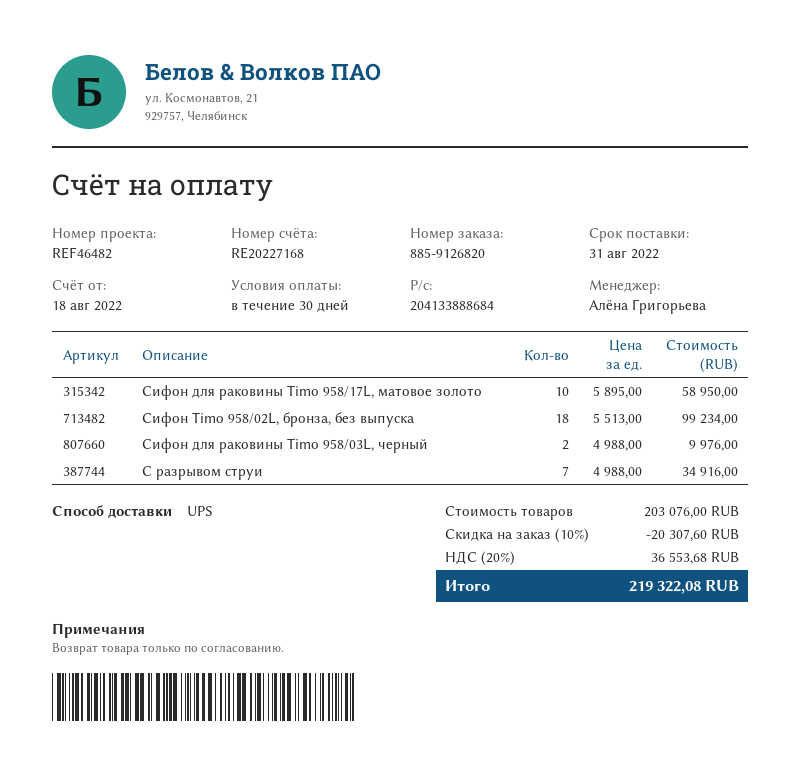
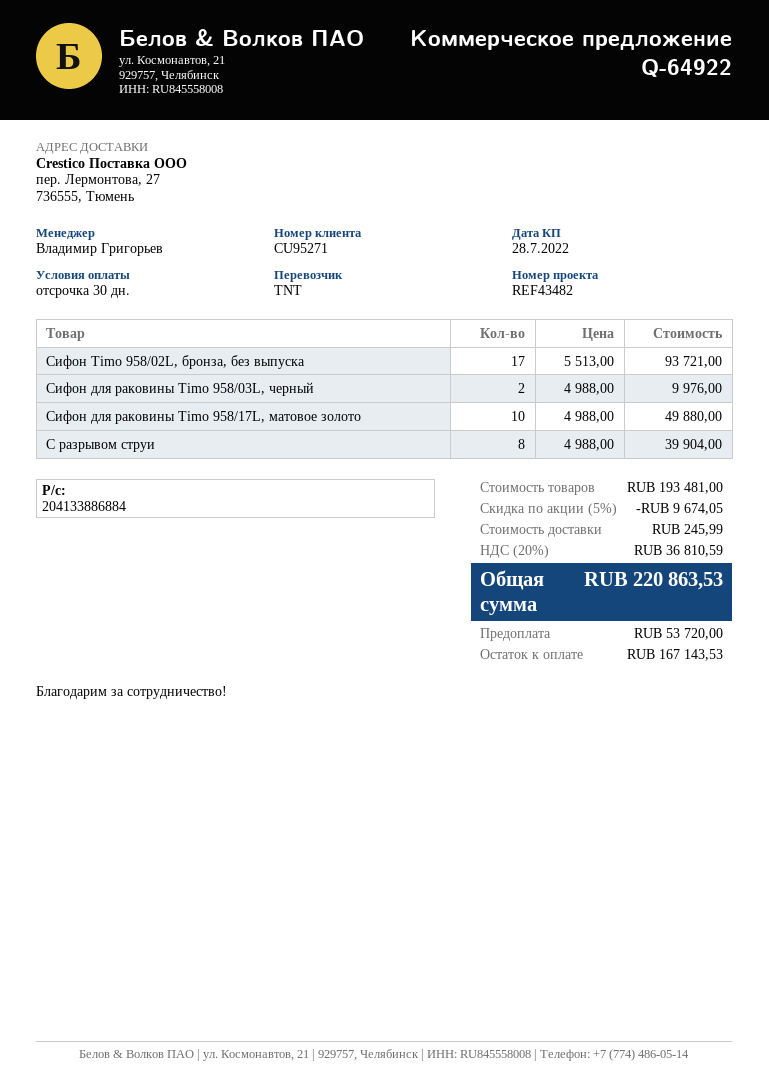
reference: REF46482 -> REF43482
sales rep: Алёна Григорьева -> Владимир Григорьев
bank account: 204133888684 -> 204133886884
shipping method: UPS -> TNT
Сифон для раковины Timo 958/17L, матовое золото: 10 x 5895.00 = 58950.00 -> 10 x 4988.00 = 49880.00
Сифон Timo 958/02L, бронза, без выпуска: 18 x 5513.00 = 99234.00 -> 17 x 5513.00 = 93721.00
С разрывом струи: 7 x 4988.00 = 34916.00 -> 8 x 4988.00 = 39904.00
subtotal: 203076.00 -> 193481.00
discount: 10% = 20307.60 -> 5% = 9674.05
shipping: none -> 245.99
tax: 20% = 36553.68 -> 20% = 36810.59
total: 219322.08 -> 220863.53

